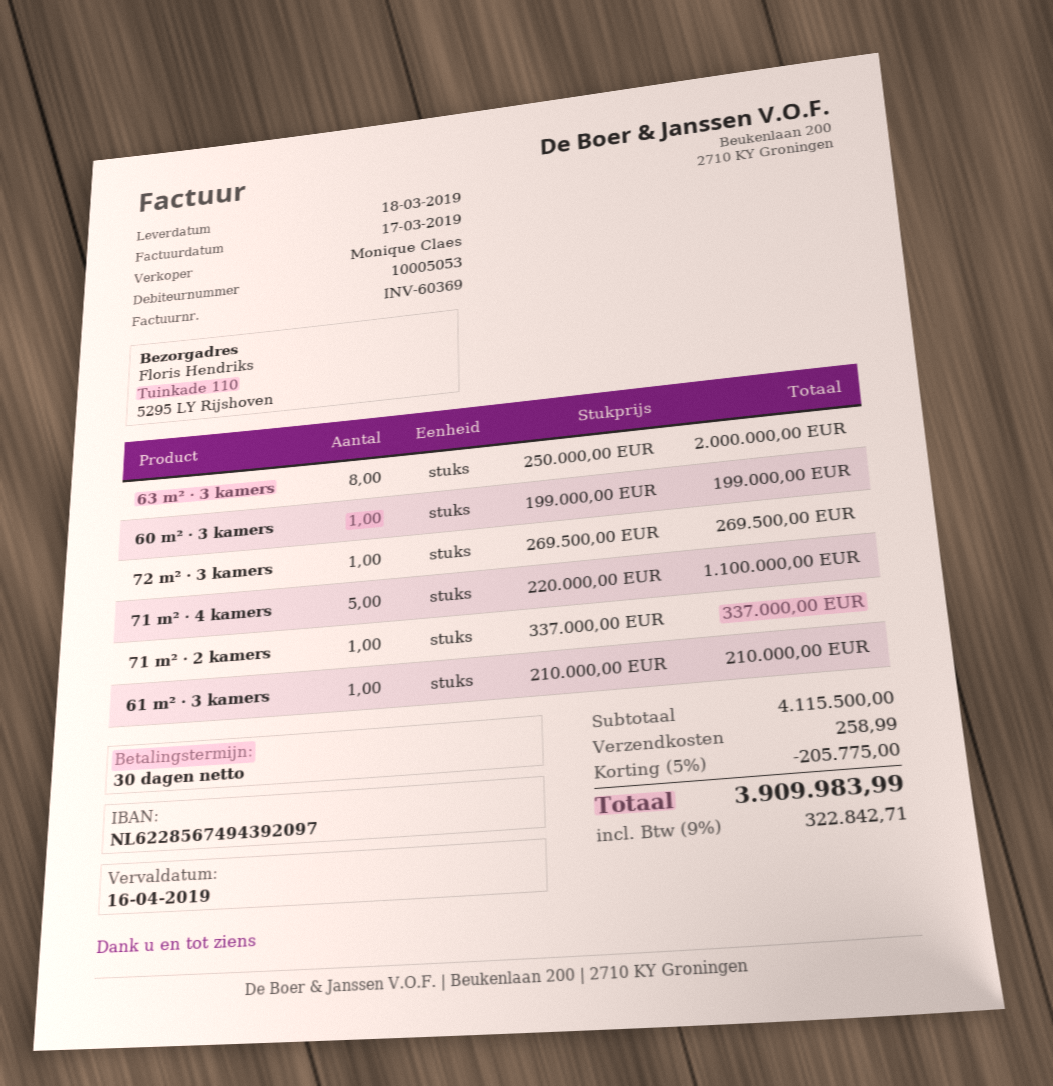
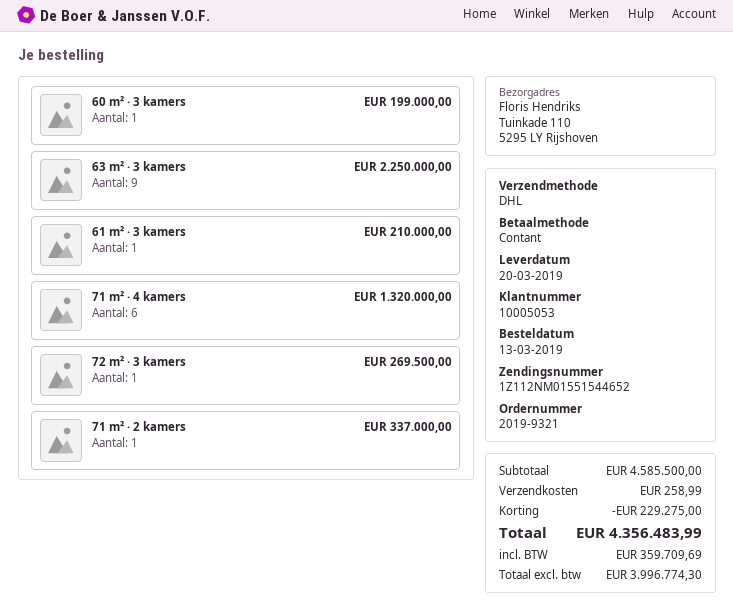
delivery date: 2019-03-18 -> 2019-03-20
63 m² · 3 kamers: 8 for 2000000.00 -> 9 for 2250000.00
71 m² · 4 kamers: 5 for 1100000.00 -> 6 for 1320000.00
subtotal: 4115500.00 -> 4585500.00
discount: 205775.00 -> 229275.00
tax: 322842.71 -> 359709.69
total: 3909983.99 -> 4356483.99

